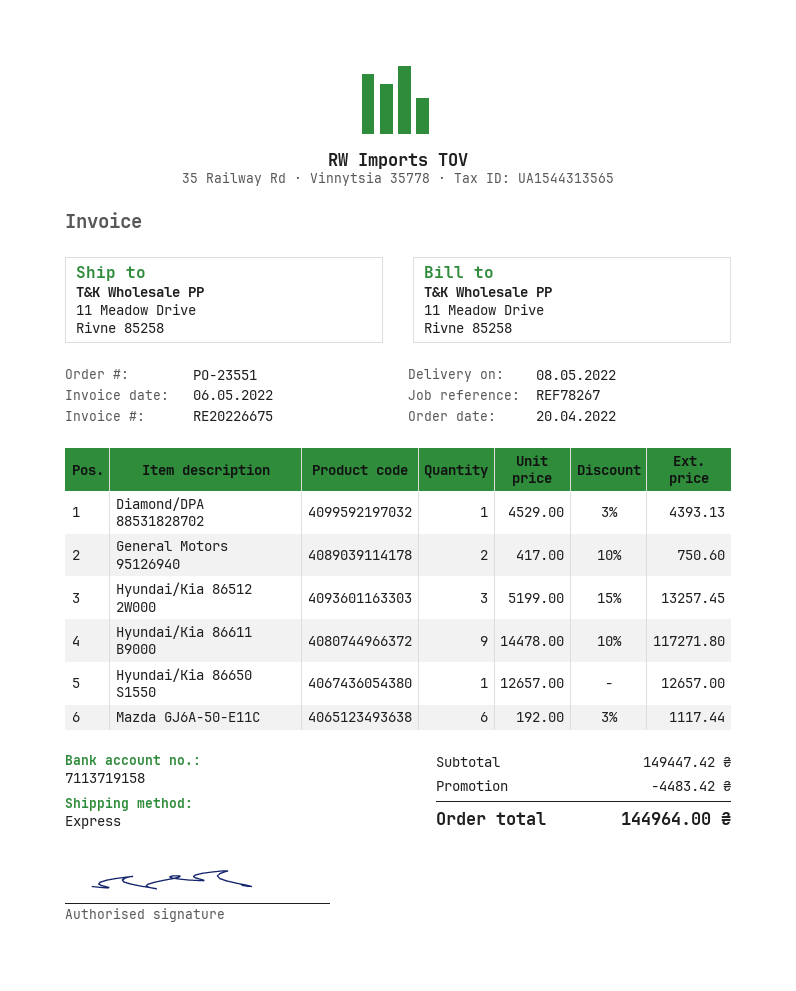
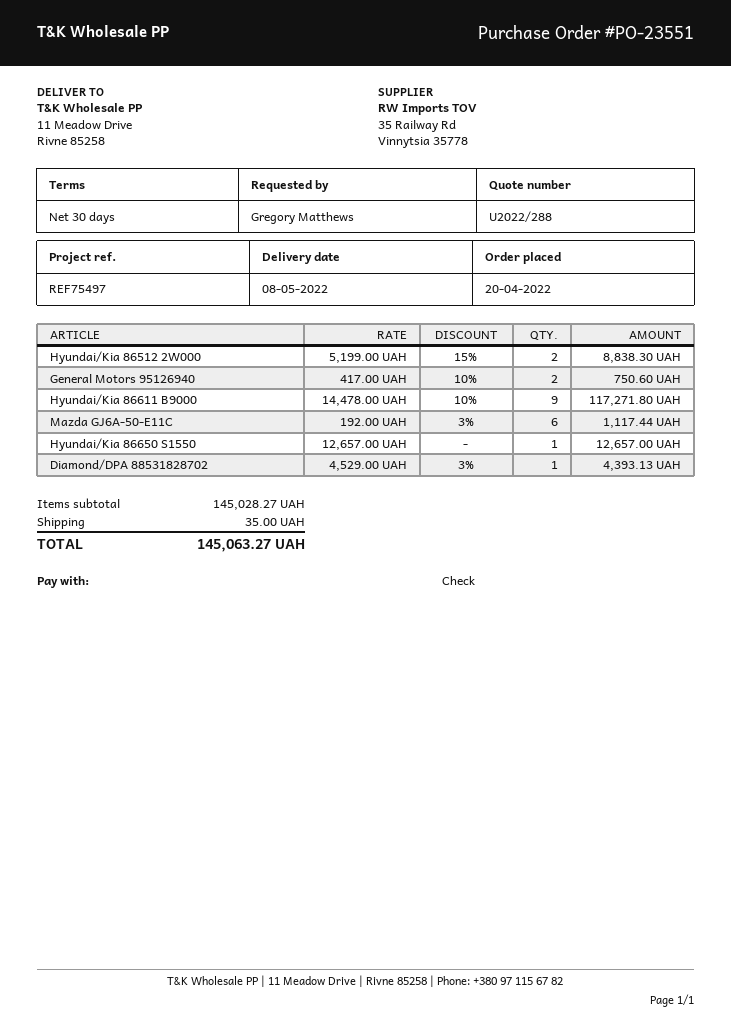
reference: REF78267 -> REF75497
Hyundai/Kia 86512 2W000: 3 x 5199.00 - 15% = 13257.45 -> 2 x 5199.00 - 15% = 8838.30
subtotal: 149447.42 -> 145028.27
discount: 4483.42 -> none
shipping: none -> 35.00
total: 144964.00 -> 145063.27

